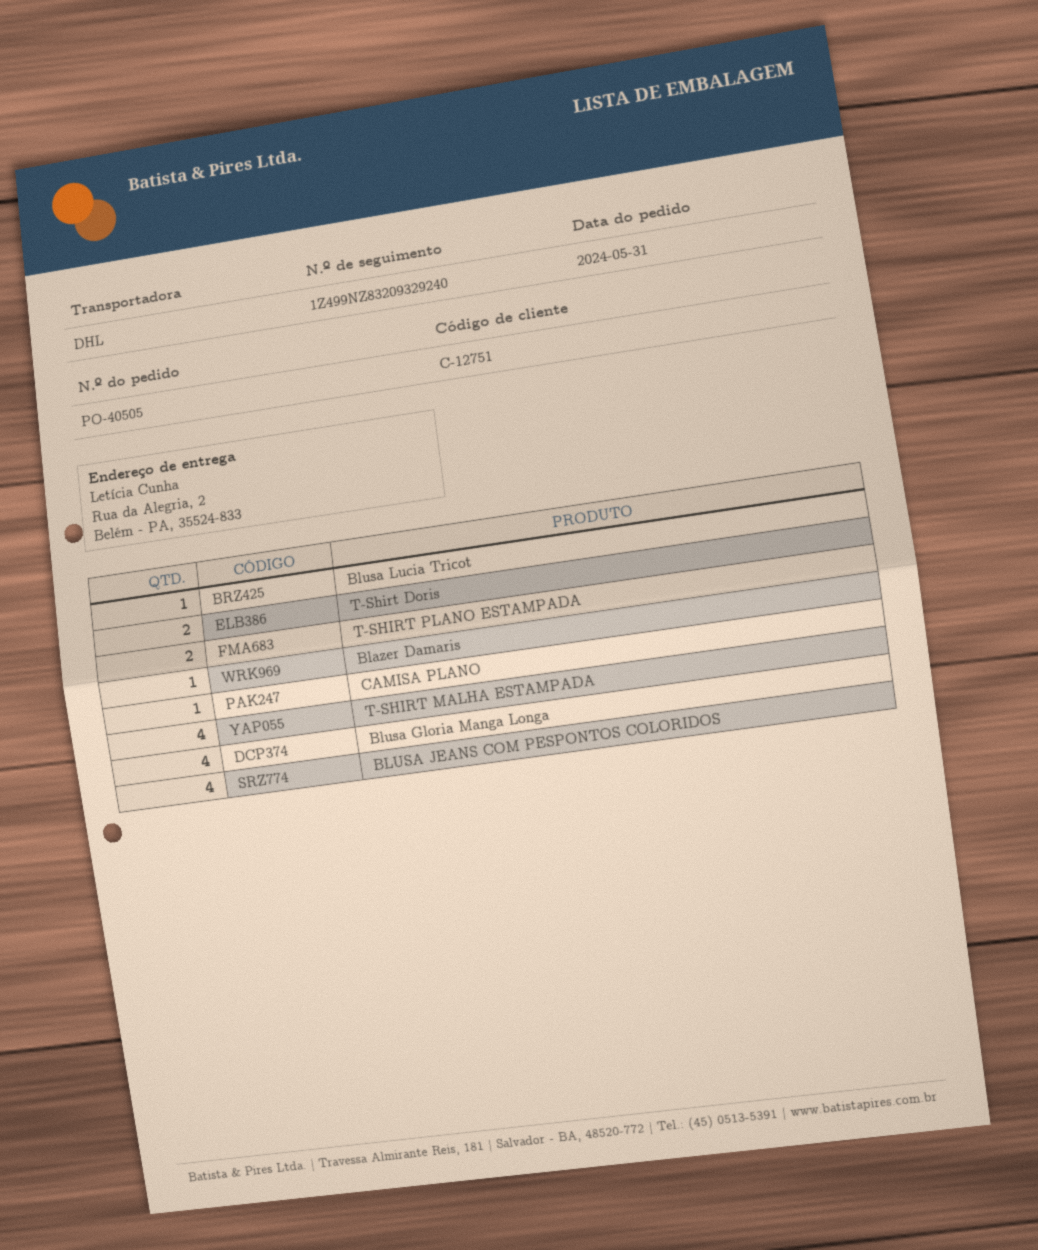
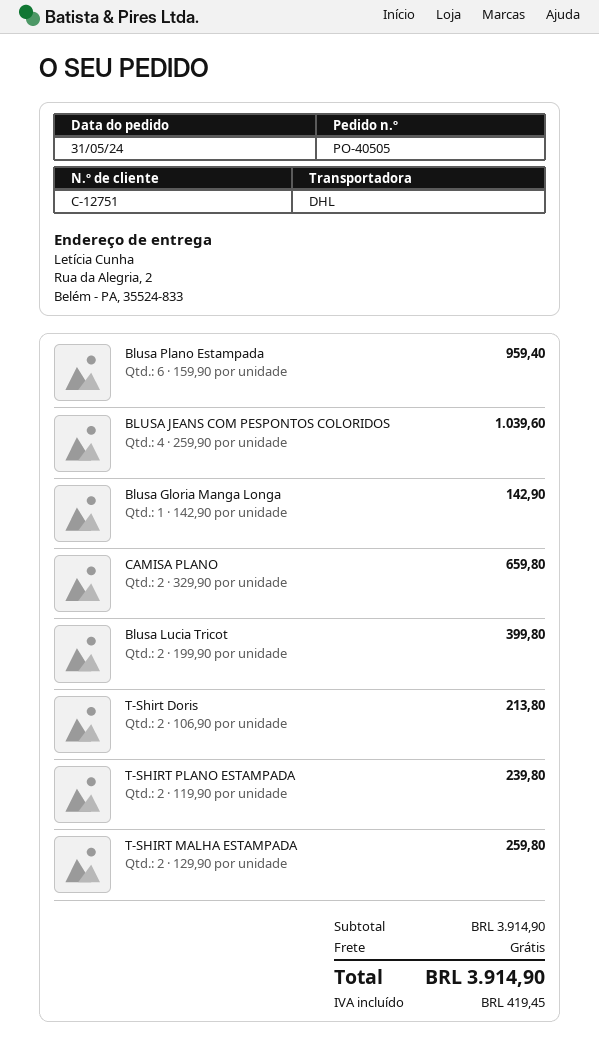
Blusa Lucia Tricot: 1 -> 2
Blazer Damaris: 1 -> none
CAMISA PLANO: 1 -> 2
T-SHIRT MALHA ESTAMPADA: 4 -> 2
Blusa Gloria Manga Longa: 4 -> 1
Blusa Plano Estampada: none -> 6

